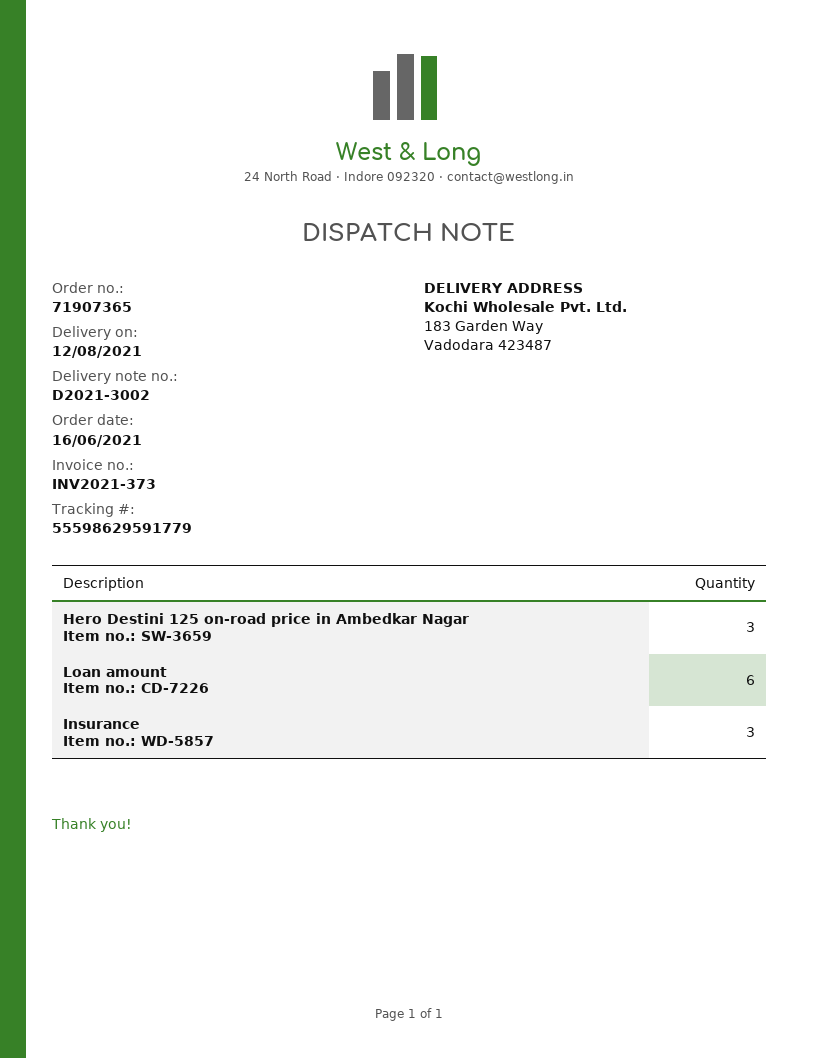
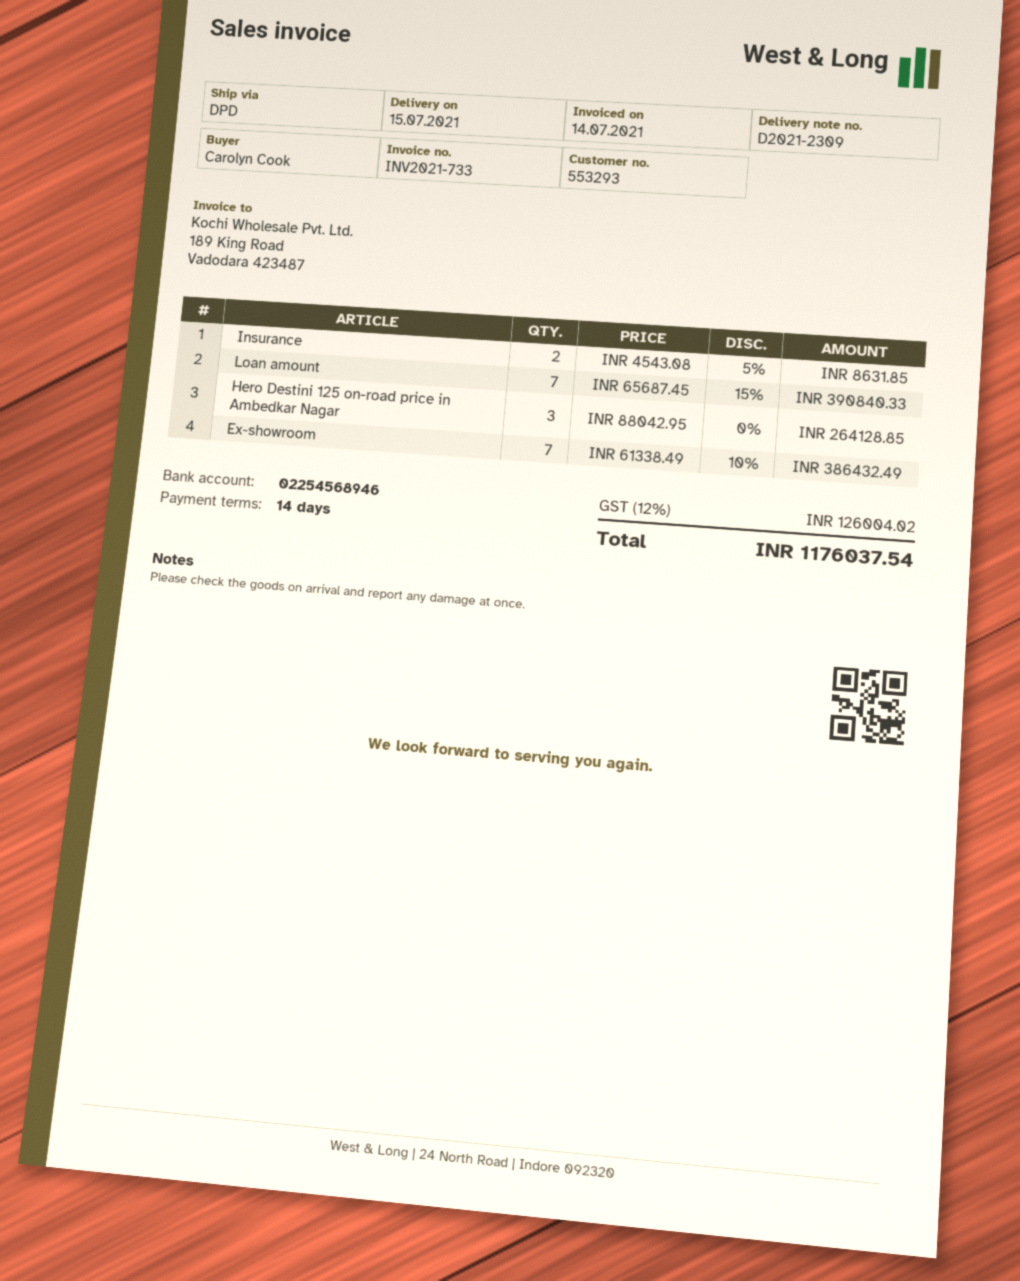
delivery note number: D2021-3002 -> D2021-2309
delivery date: 2021-08-12 -> 2021-07-15
invoice number: INV2021-373 -> INV2021-733
Loan amount: 6 -> 7
Insurance: 3 -> 2
Ex-showroom: none -> 7

